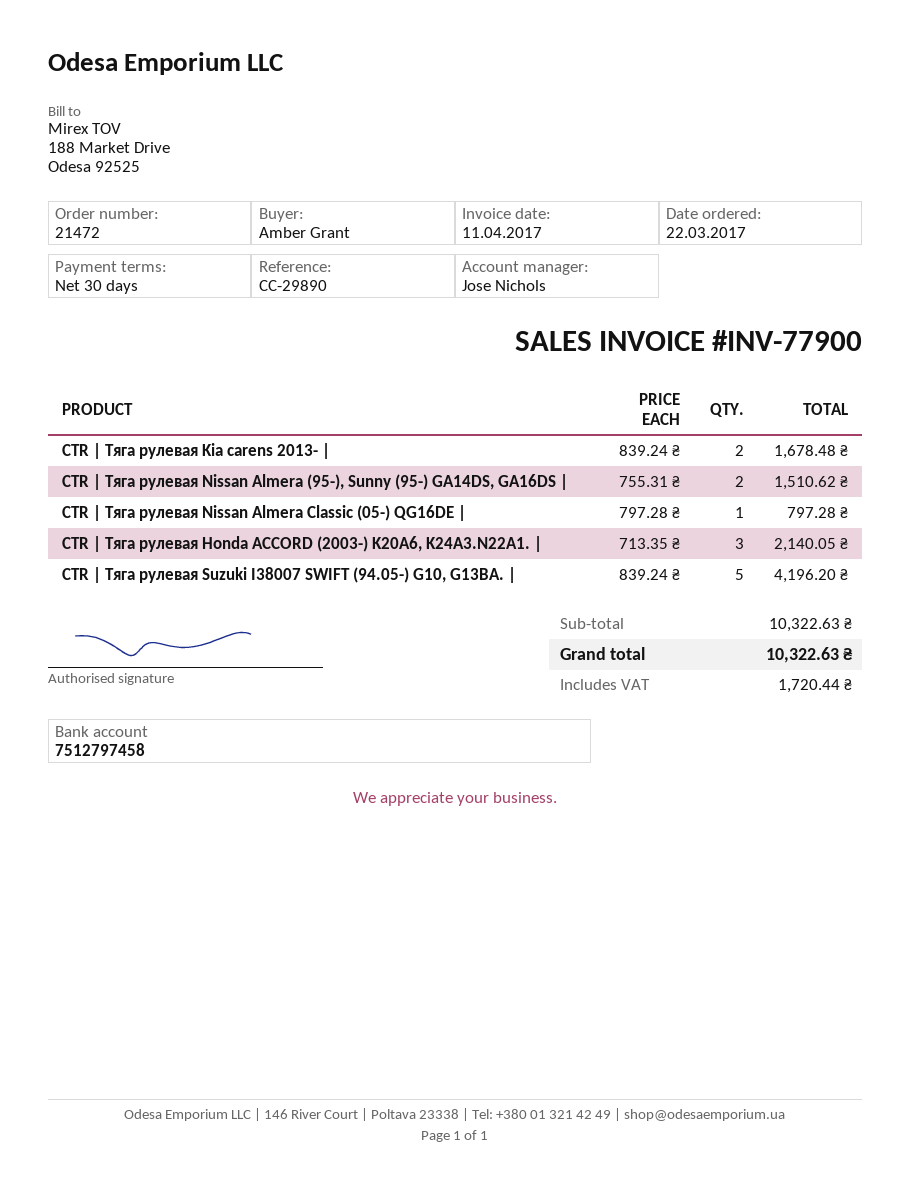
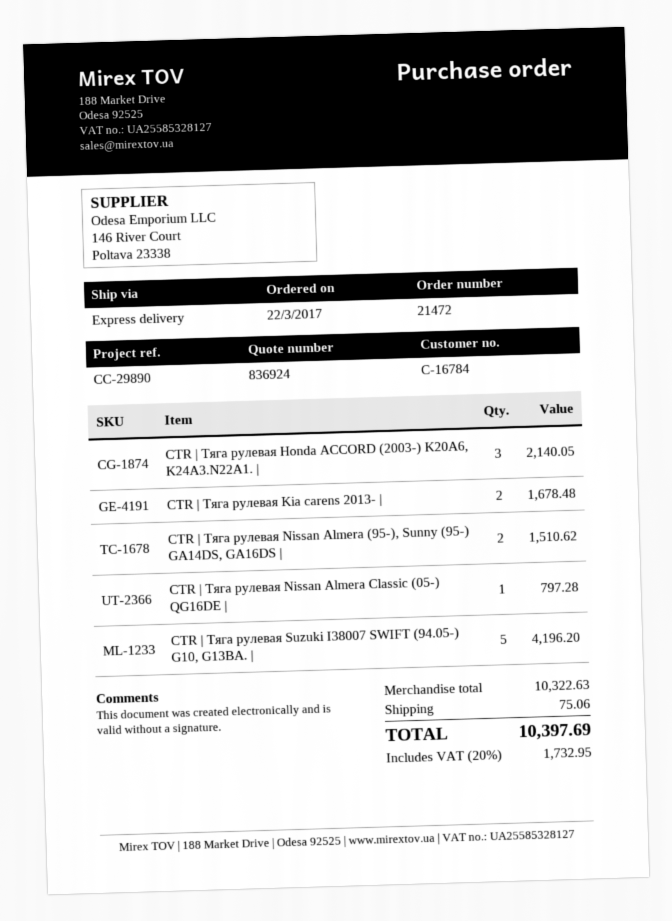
shipping: none -> 75.06
tax: 1720.44 -> 1732.95
total: 10322.63 -> 10397.69

